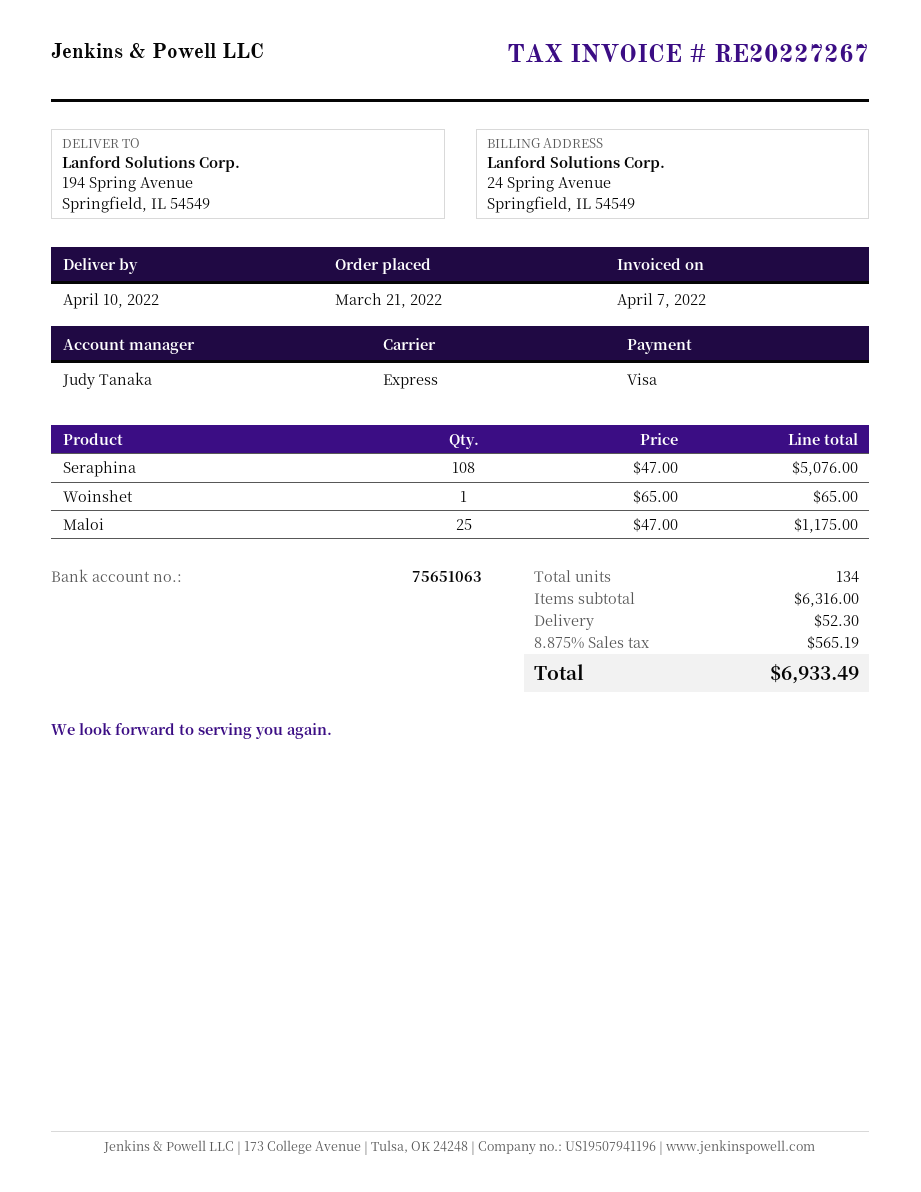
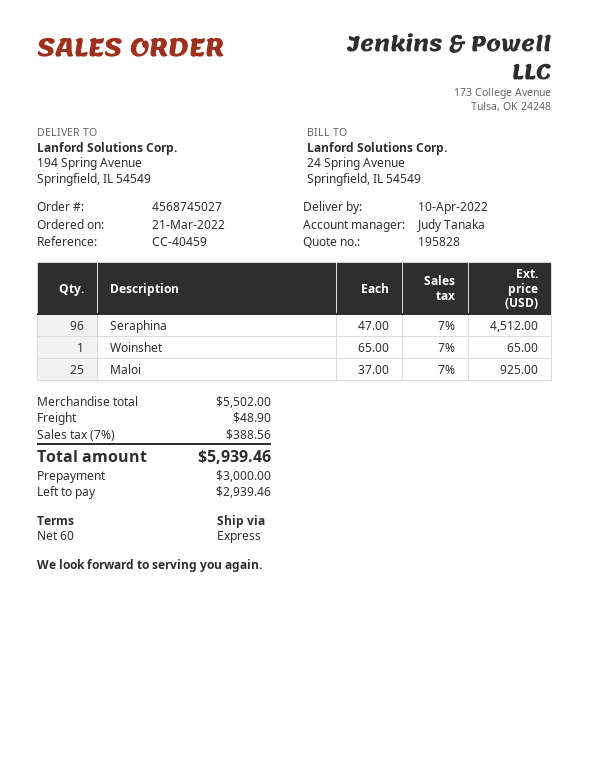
Seraphina: 108 x 47.00 = 5076.00 -> 96 x 47.00 = 4512.00
Maloi: 25 x 47.00 = 1175.00 -> 25 x 37.00 = 925.00
subtotal: 6316.00 -> 5502.00
shipping: 52.30 -> 48.90
tax: 8.875% = 565.19 -> 7% = 388.56
total: 6933.49 -> 5939.46

